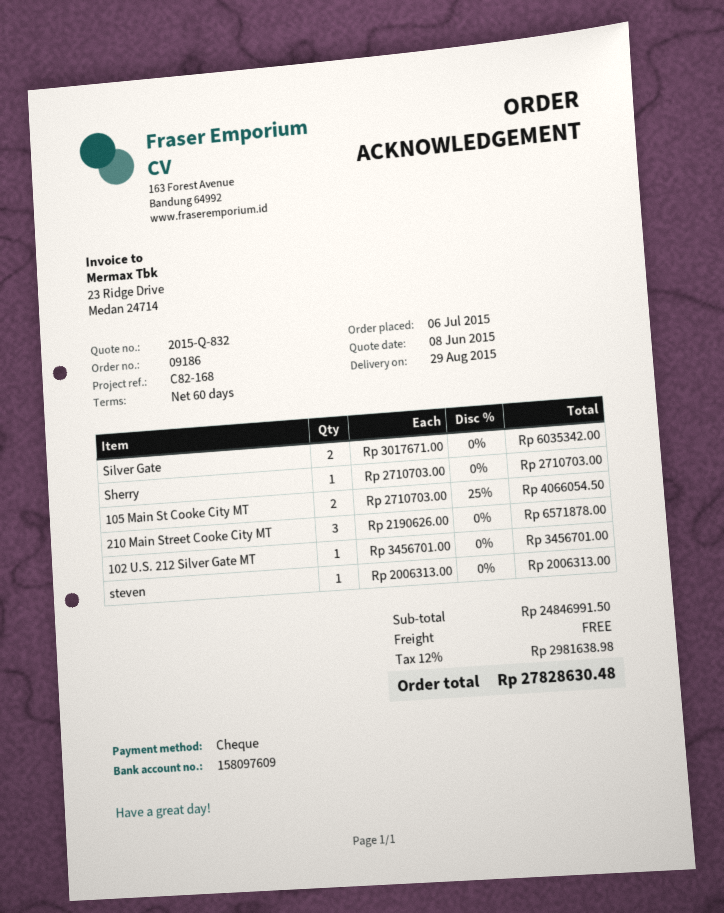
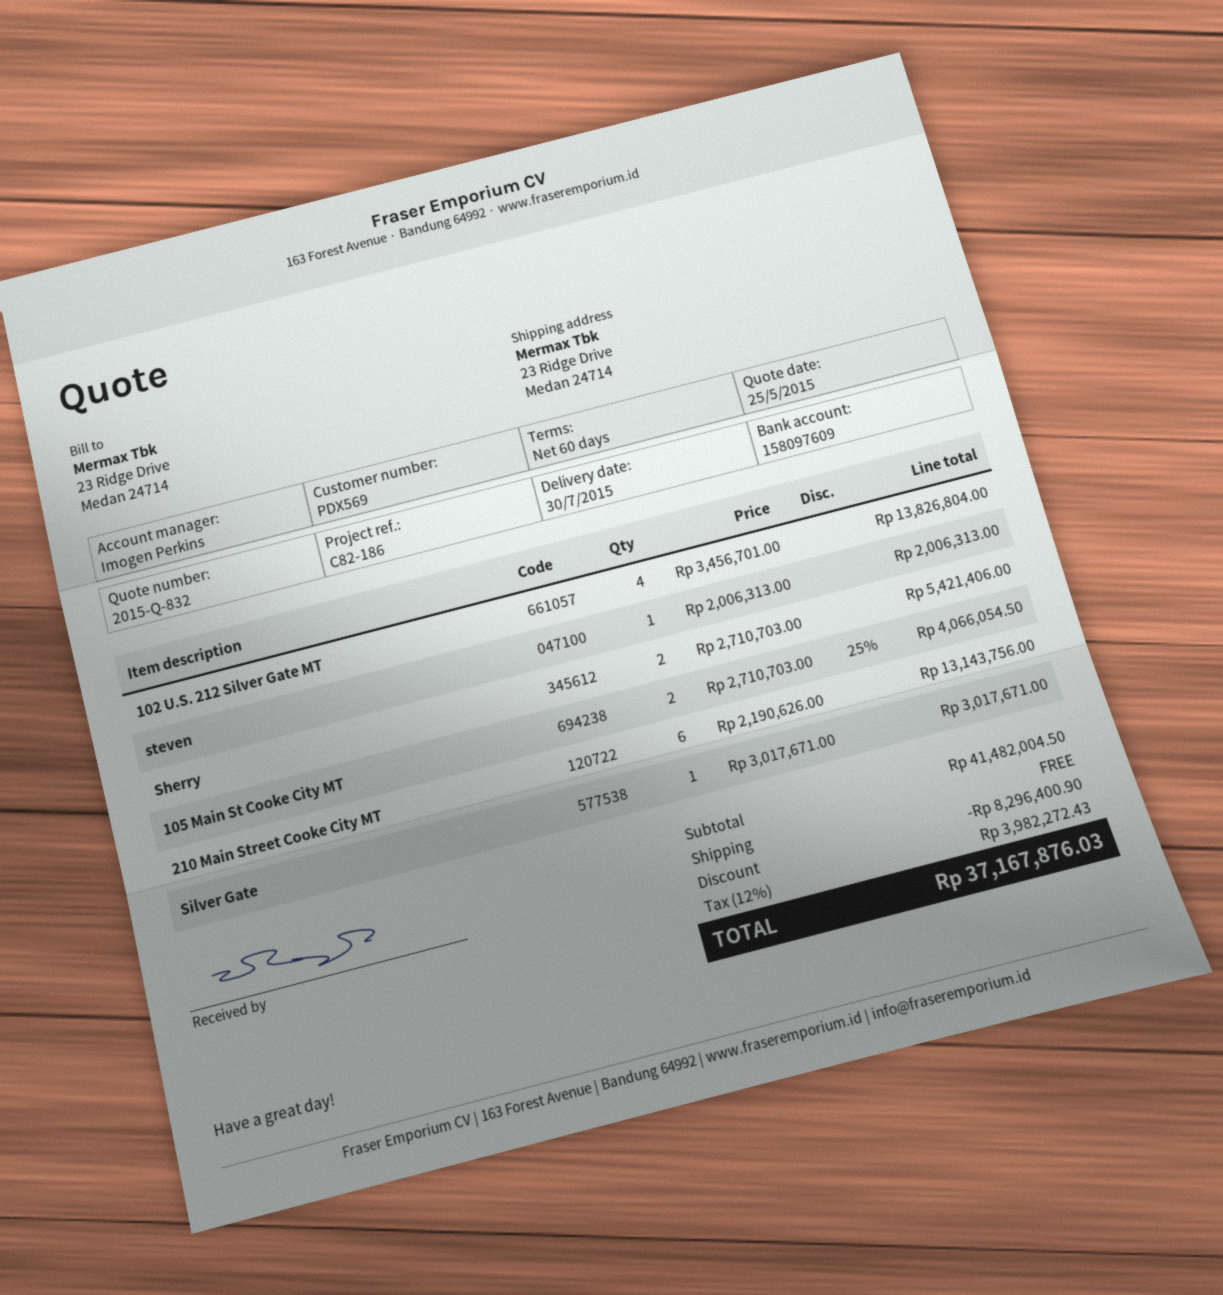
quote date: 2015-06-08 -> 2015-05-25
delivery date: 2015-08-29 -> 2015-07-30
reference: C82-168 -> C82-186
Silver Gate: 2 x 3017671.00 = 6035342.00 -> 1 x 3017671.00 = 3017671.00
Sherry: 1 x 2710703.00 = 2710703.00 -> 2 x 2710703.00 = 5421406.00
210 Main Street Cooke City MT: 3 x 2190626.00 = 6571878.00 -> 6 x 2190626.00 = 13143756.00
102 U.S. 212 Silver Gate MT: 1 x 3456701.00 = 3456701.00 -> 4 x 3456701.00 = 13826804.00
subtotal: 24846991.50 -> 41482004.50
discount: none -> 8296400.90
tax: 12% = 2981638.98 -> 12% = 3982272.43
total: 27828630.48 -> 37167876.03

